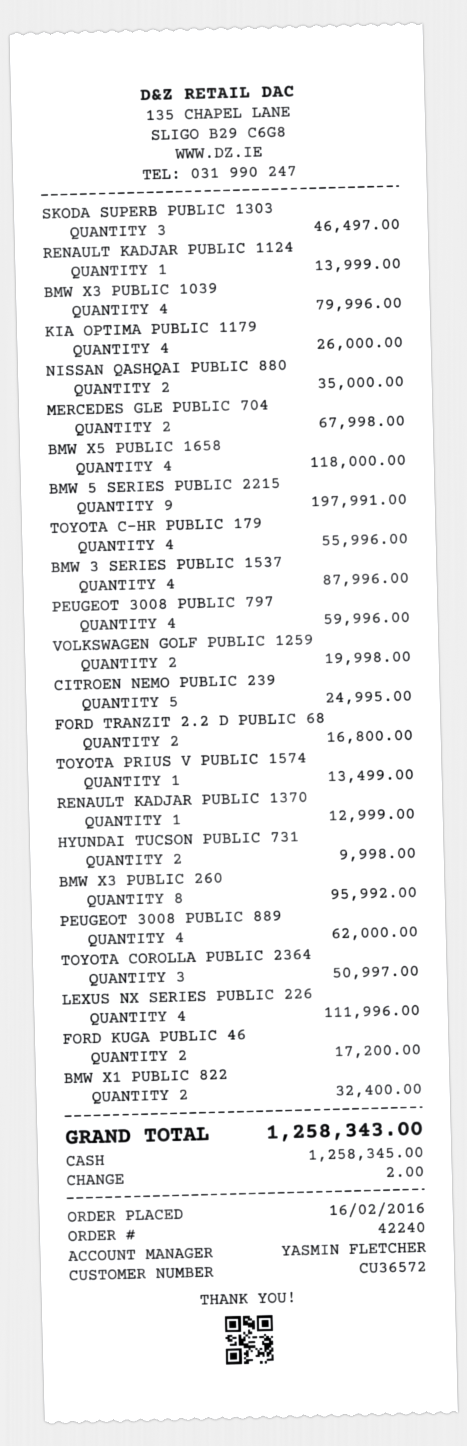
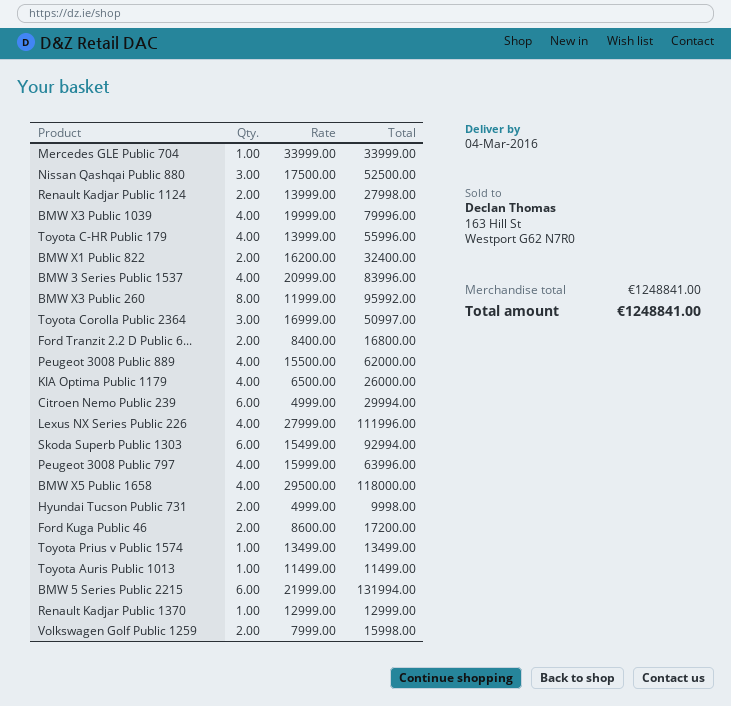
SKODA SUPERB PUBLIC 1303: 3 for 46497.00 -> 6 for 92994.00
RENAULT KADJAR PUBLIC 1124: 1 for 13999.00 -> 2 for 27998.00
NISSAN QASHQAI PUBLIC 880: 2 for 35000.00 -> 3 for 52500.00
MERCEDES GLE PUBLIC 704: 2 for 67998.00 -> 1 for 33999.00
BMW 5 SERIES PUBLIC 2215: 9 for 197991.00 -> 6 for 131994.00
BMW 3 SERIES PUBLIC 1537: 4 for 87996.00 -> 4 for 83996.00
PEUGEOT 3008 PUBLIC 797: 4 for 59996.00 -> 4 for 63996.00
VOLKSWAGEN GOLF PUBLIC 1259: 2 for 19998.00 -> 2 for 15998.00
CITROEN NEMO PUBLIC 239: 5 for 24995.00 -> 6 for 29994.00
Toyota Auris Public 1013: none -> 1 for 11499.00
total: 1258343.00 -> 1248841.00

